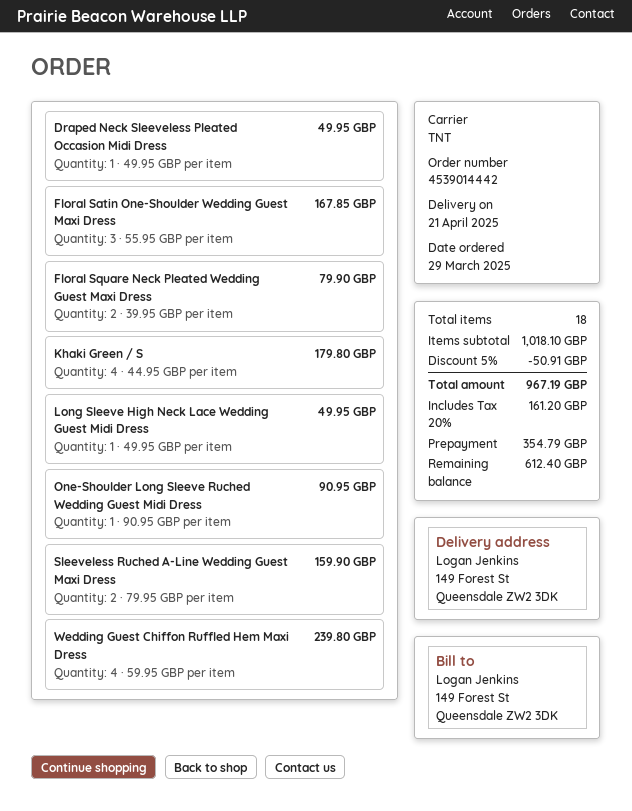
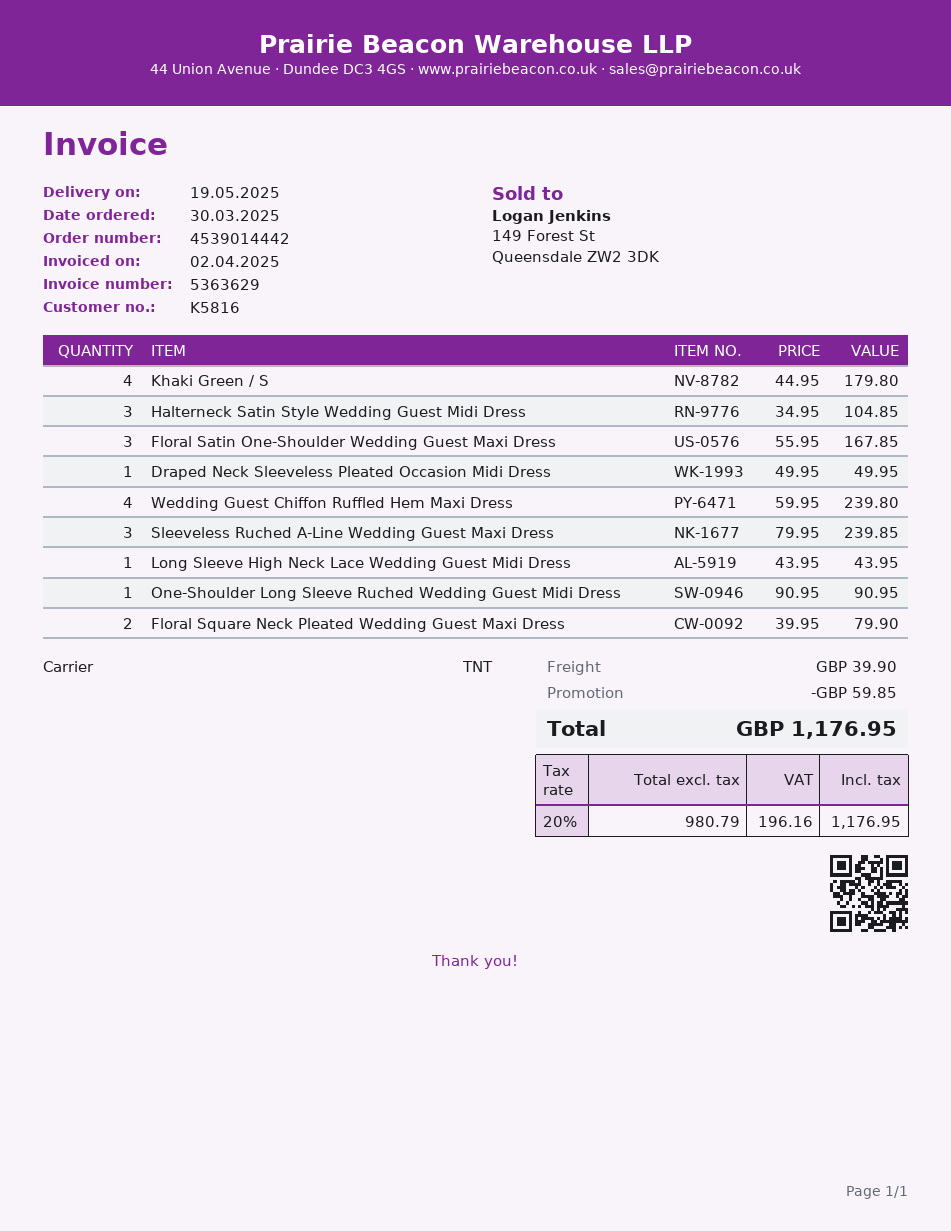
order date: 2025-03-29 -> 2025-03-30
delivery date: 2025-04-21 -> 2025-05-19
Long Sleeve High Neck Lace Wedding Guest Midi Dress: 1 x 49.95 = 49.95 -> 1 x 43.95 = 43.95
Sleeveless Ruched A-Line Wedding Guest Maxi Dress: 2 x 79.95 = 159.90 -> 3 x 79.95 = 239.85
Halterneck Satin Style Wedding Guest Midi Dress: none -> 3 x 34.95 = 104.85
discount: 50.91 -> 59.85
shipping: none -> 39.90
tax: 20% = 161.20 -> 20% = 196.16
total: 967.19 -> 1176.95

